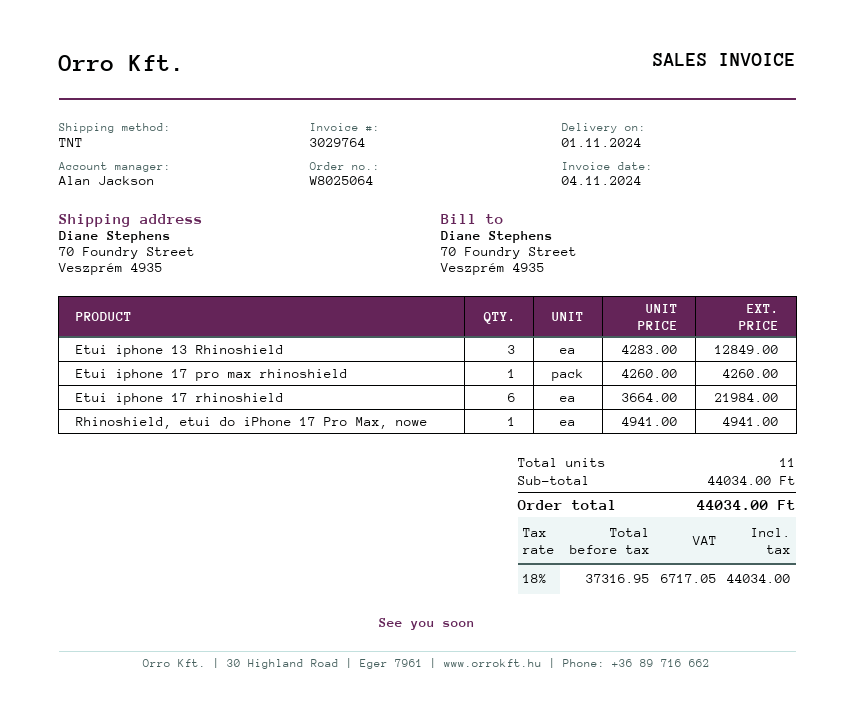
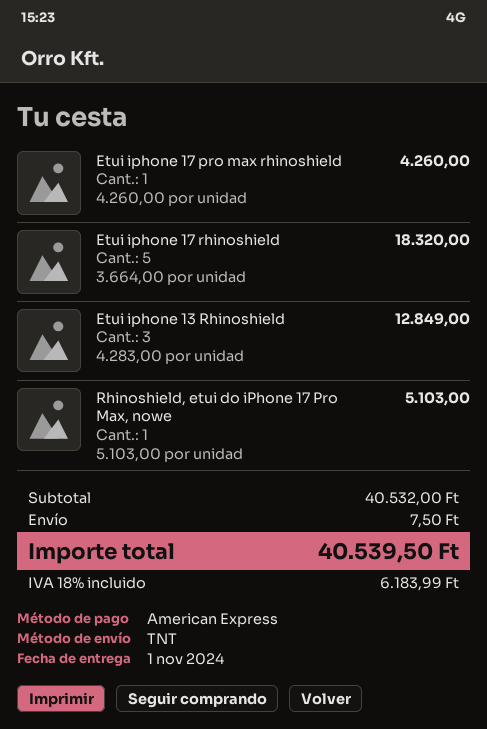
Etui iphone 17 rhinoshield: 6 x 3664.00 = 21984.00 -> 5 x 3664.00 = 18320.00
Rhinoshield, etui do iPhone 17 Pro Max, nowe: 1 x 4941.00 = 4941.00 -> 1 x 5103.00 = 5103.00
subtotal: 44034.00 -> 40532.00
shipping: none -> 7.50
tax: 18% = 6717.05 -> 18% = 6183.99
total: 44034.00 -> 40539.50

